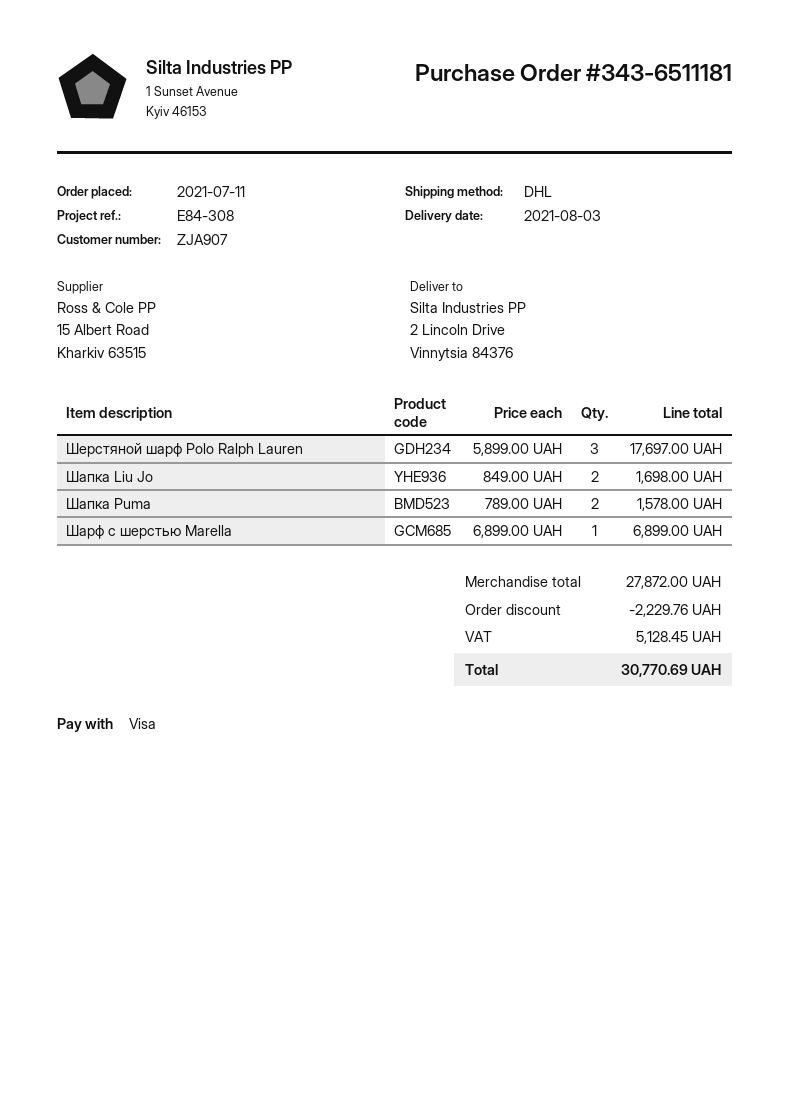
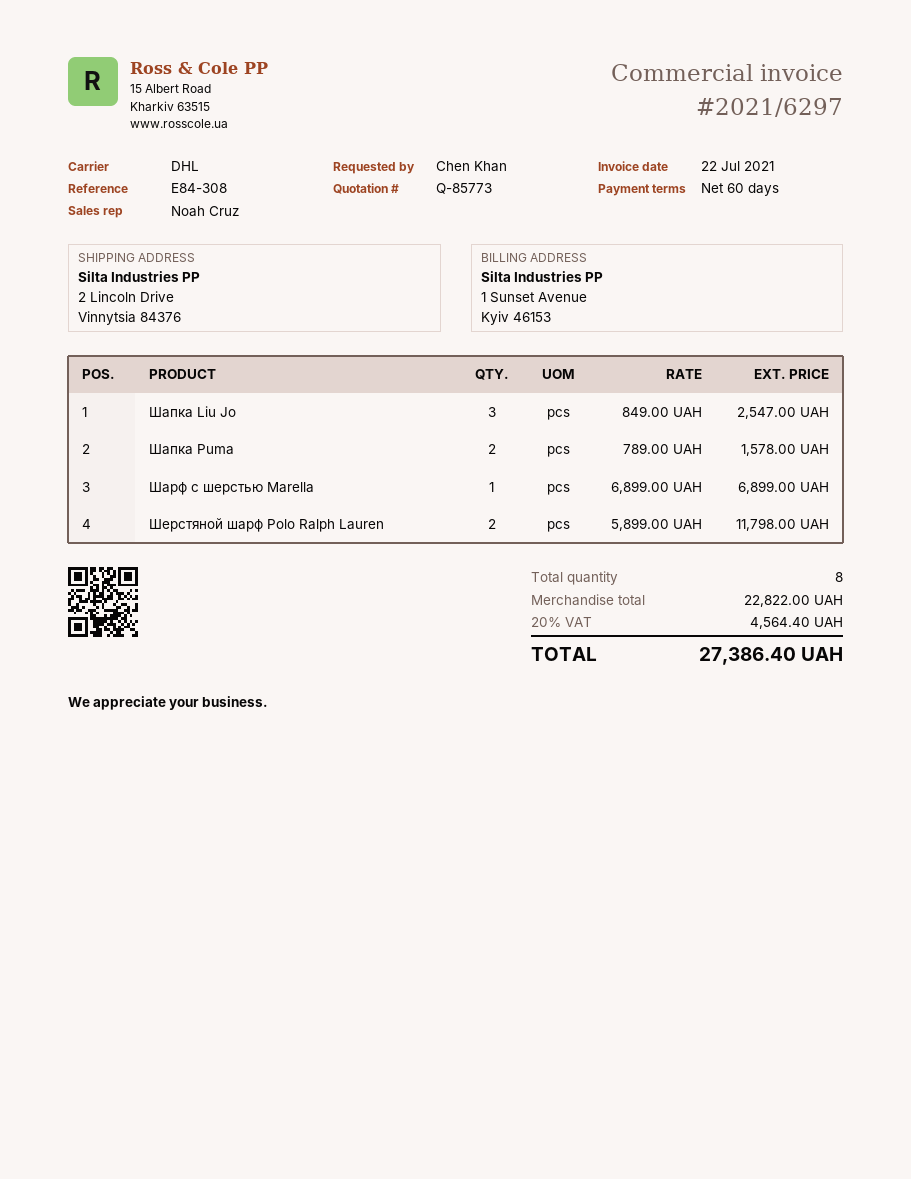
Шерстяной шарф Polo Ralph Lauren: 3 x 5899.00 = 17697.00 -> 2 x 5899.00 = 11798.00
Шапка Liu Jo: 2 x 849.00 = 1698.00 -> 3 x 849.00 = 2547.00
subtotal: 27872.00 -> 22822.00
discount: 2229.76 -> none
tax: 5128.45 -> 4564.40
total: 30770.69 -> 27386.40

